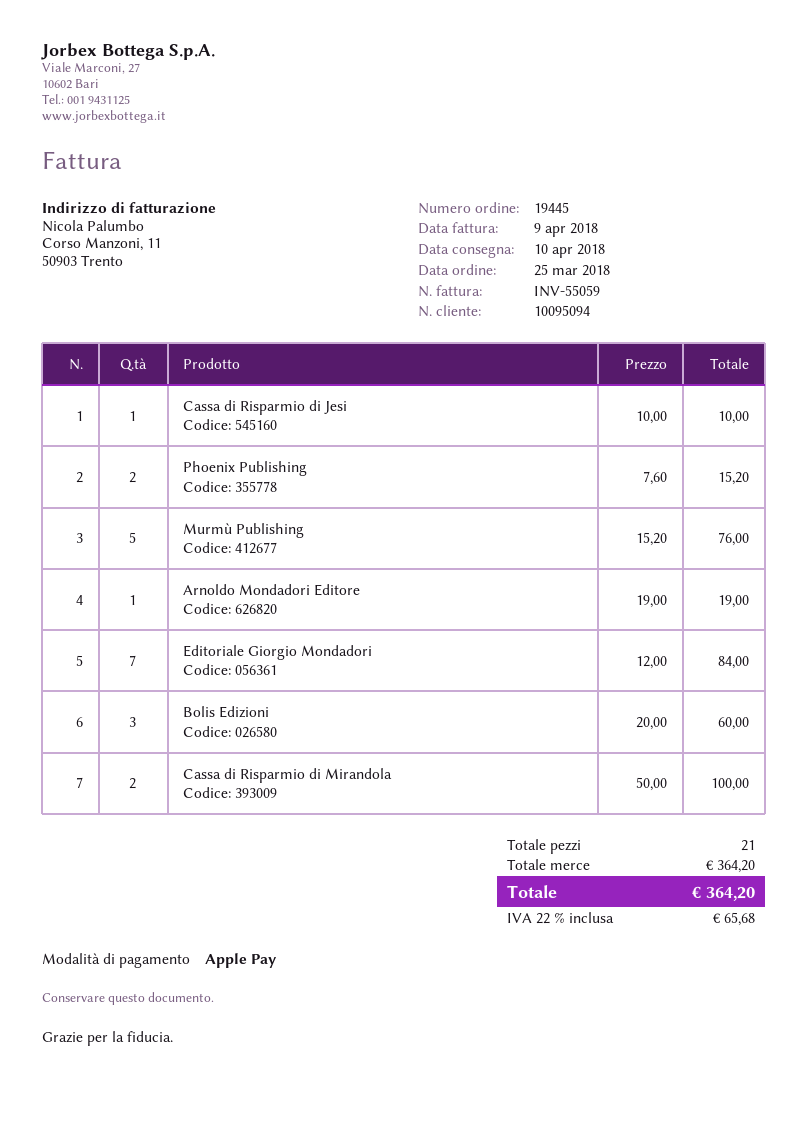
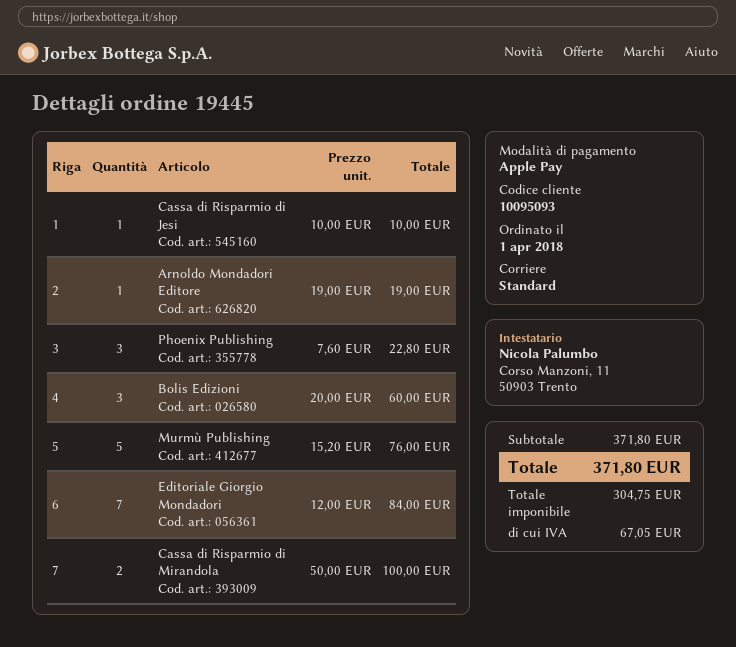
order date: 2018-03-25 -> 2018-04-01
customer number: 10095094 -> 10095093
Phoenix Publishing: 2 x 7.60 = 15.20 -> 3 x 7.60 = 22.80
subtotal: 364.20 -> 371.80
tax: 65.68 -> 67.05
total: 364.20 -> 371.80

